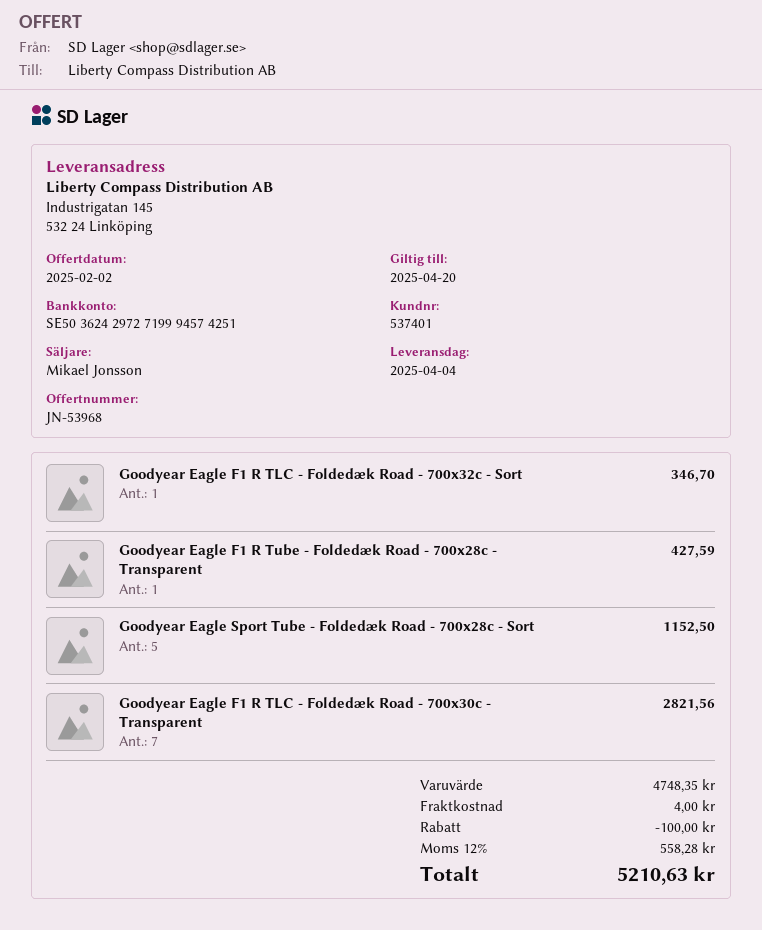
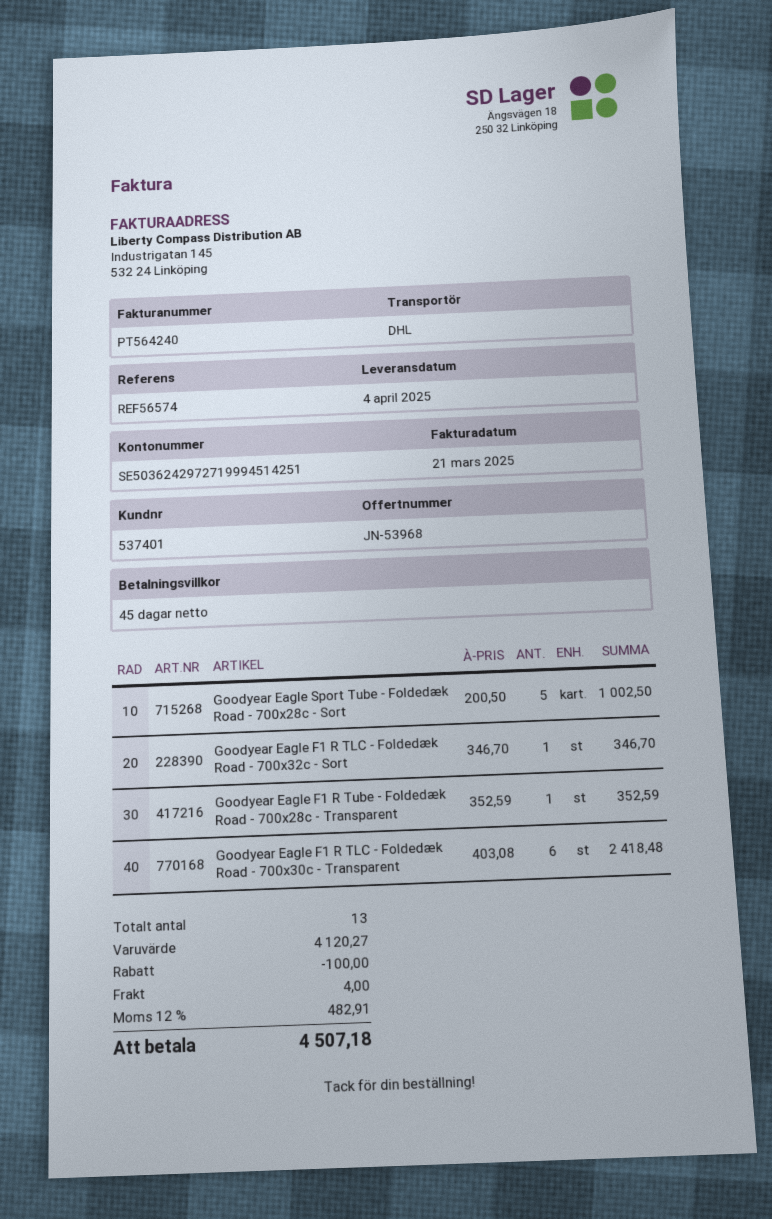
bank account: SE5036242972719994574251 -> SE5036242972719994514251
Goodyear Eagle F1 R Tube - Foldedæk Road - 700x28c - Transparent: 1 for 427.59 -> 1 for 352.59
Goodyear Eagle Sport Tube - Foldedæk Road - 700x28c - Sort: 5 for 1152.50 -> 5 for 1002.50
Goodyear Eagle F1 R TLC - Foldedæk Road - 700x30c - Transparent: 7 for 2821.56 -> 6 for 2418.48
subtotal: 4748.35 -> 4120.27
tax: 12% = 558.28 -> 12% = 482.91
total: 5210.63 -> 4507.18

